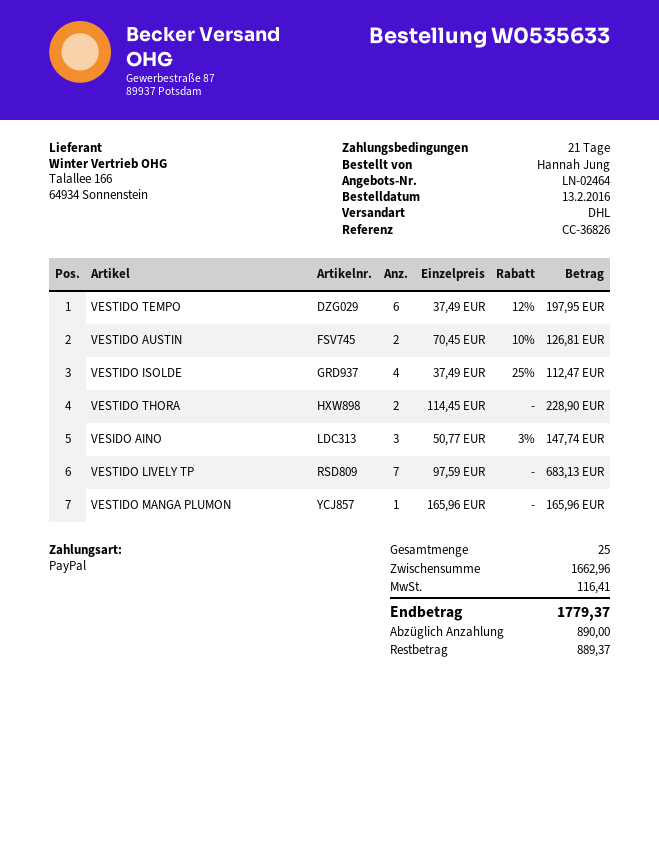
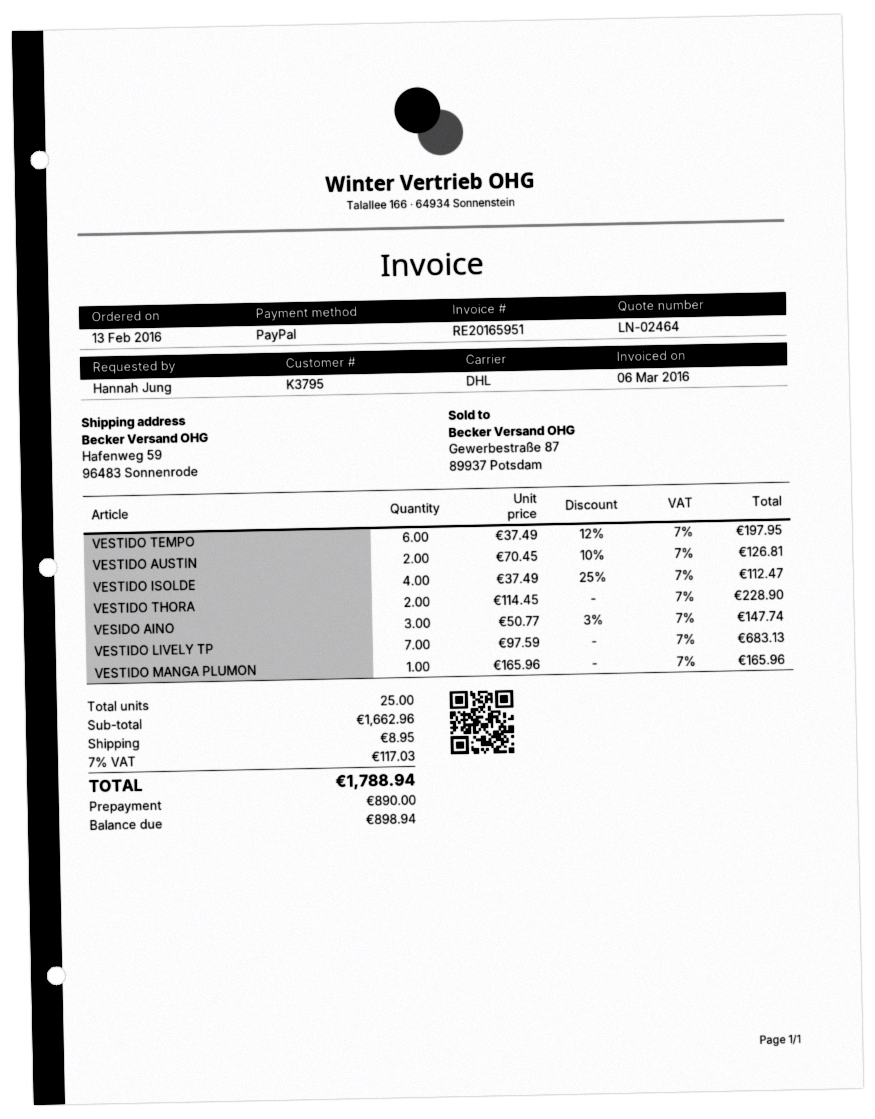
shipping: none -> 8.95
tax: 116.41 -> 117.03
total: 1779.37 -> 1788.94
balance: 889.37 -> 898.94

